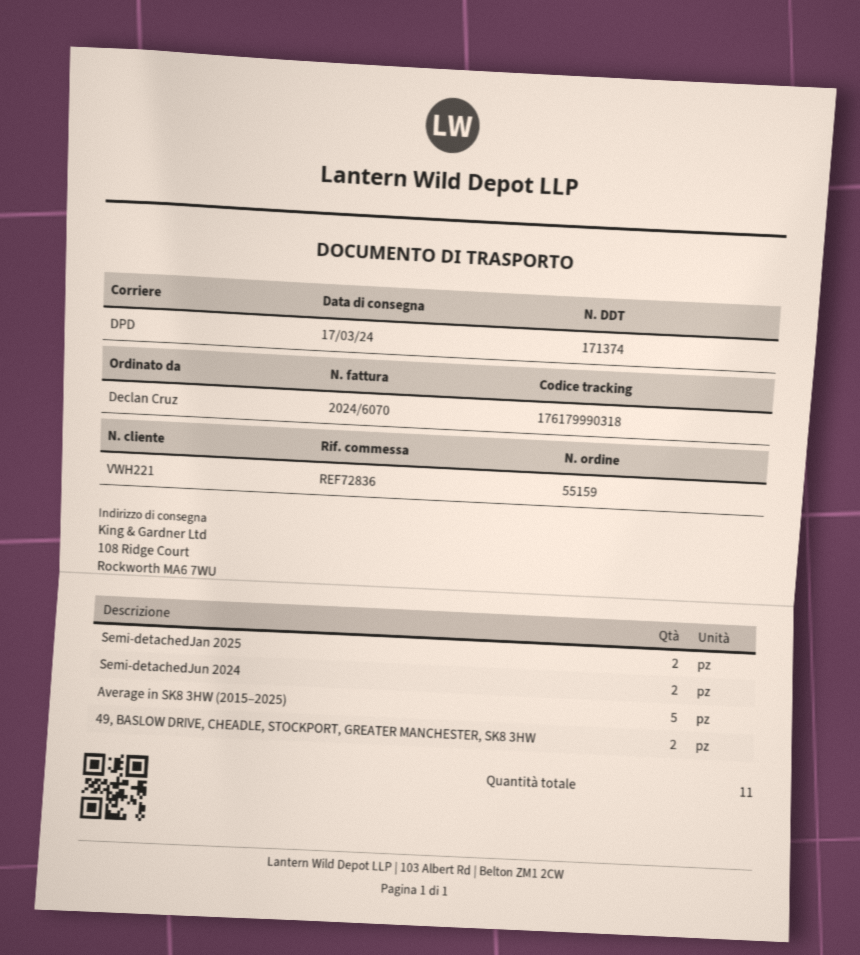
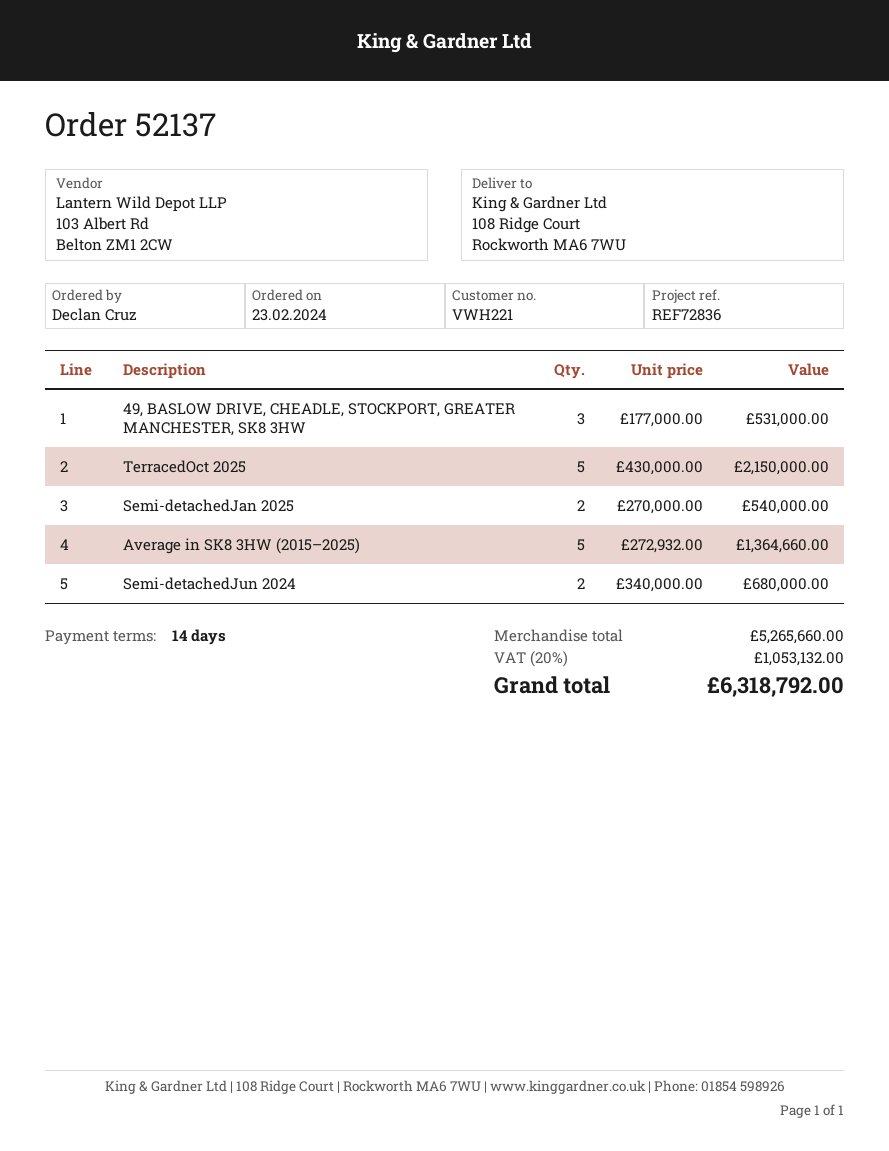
order number: 55159 -> 52137
49, BASLOW DRIVE, CHEADLE, STOCKPORT, GREATER MANCHESTER, SK8 3HW: 2 -> 3
TerracedOct 2025: none -> 5

